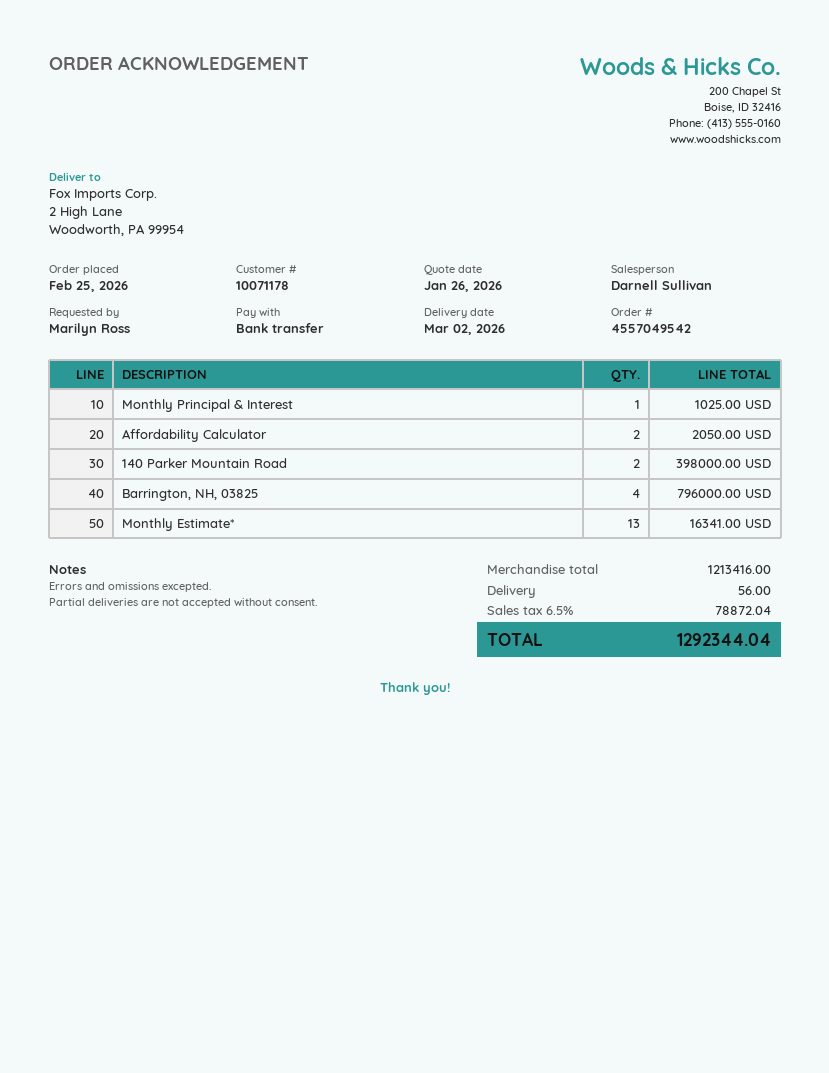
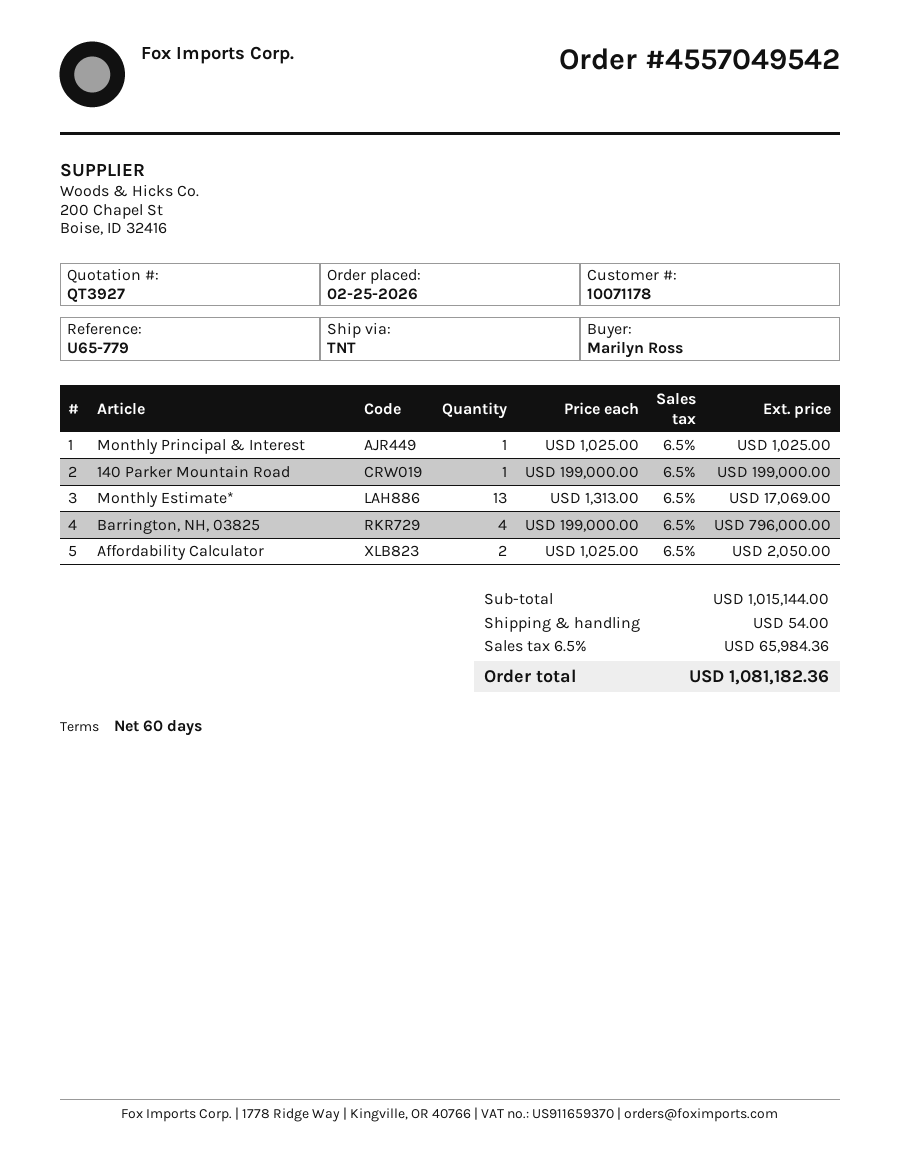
140 Parker Mountain Road: 2 for 398000.00 -> 1 for 199000.00
Monthly Estimate*: 13 for 16341.00 -> 13 for 17069.00
subtotal: 1213416.00 -> 1015144.00
shipping: 56.00 -> 54.00
tax: 6.5% = 78872.04 -> 6.5% = 65984.36
total: 1292344.04 -> 1081182.36

